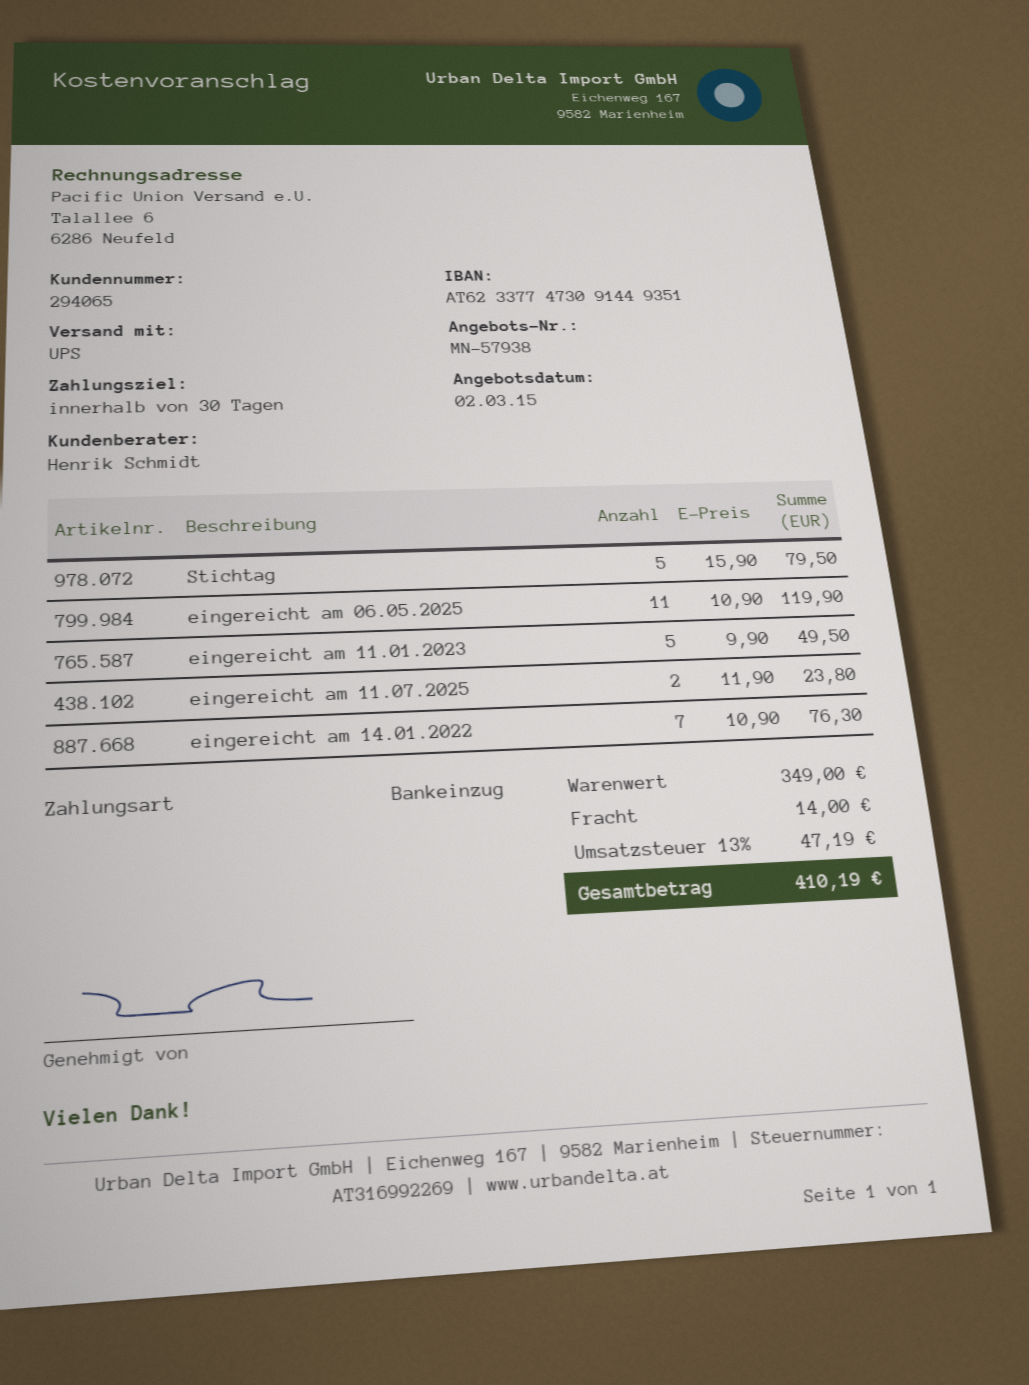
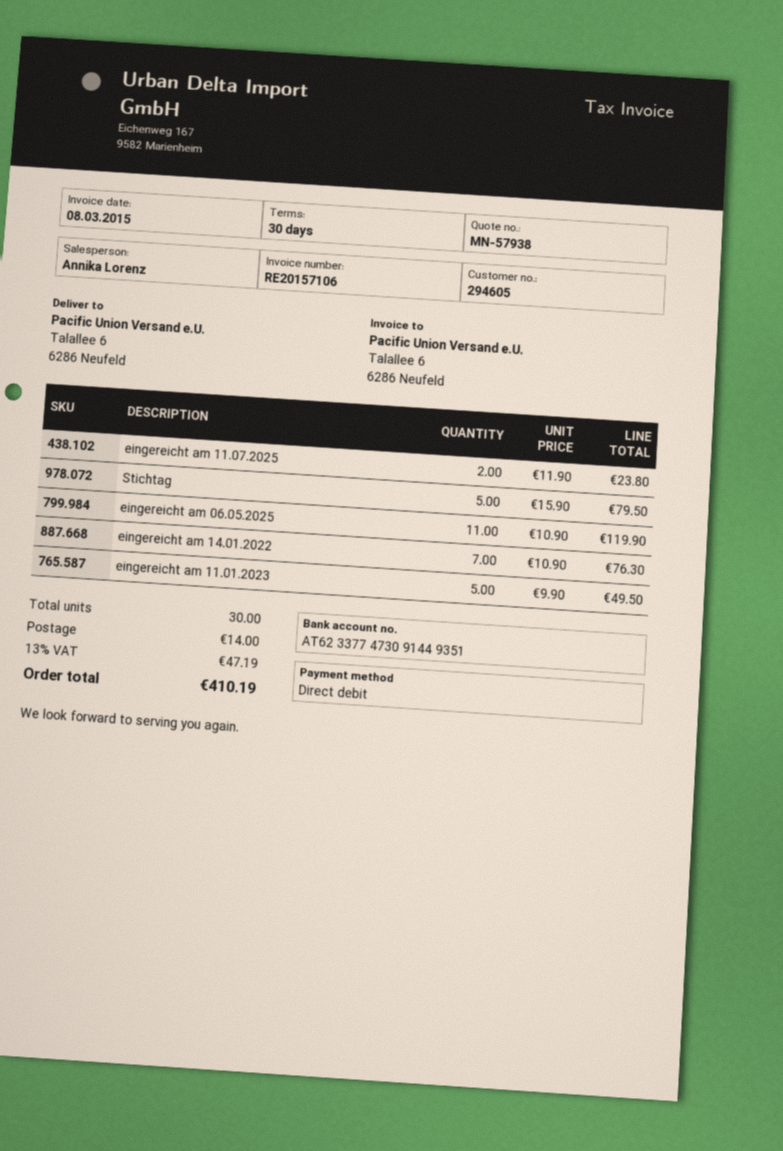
customer number: 294065 -> 294605
sales rep: Henrik Schmidt -> Annika Lorenz

